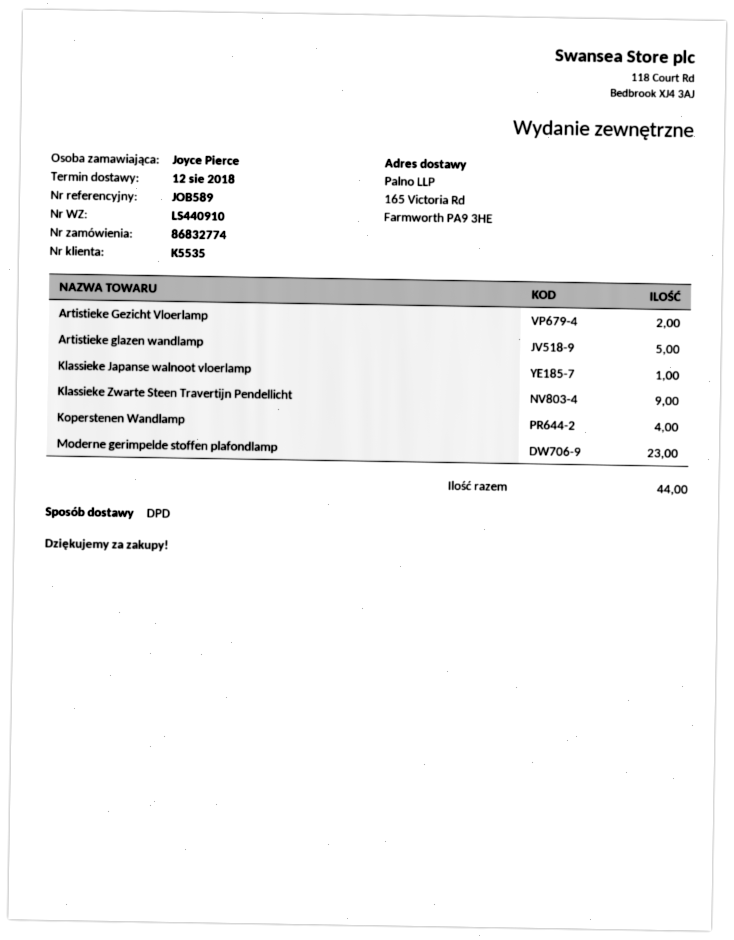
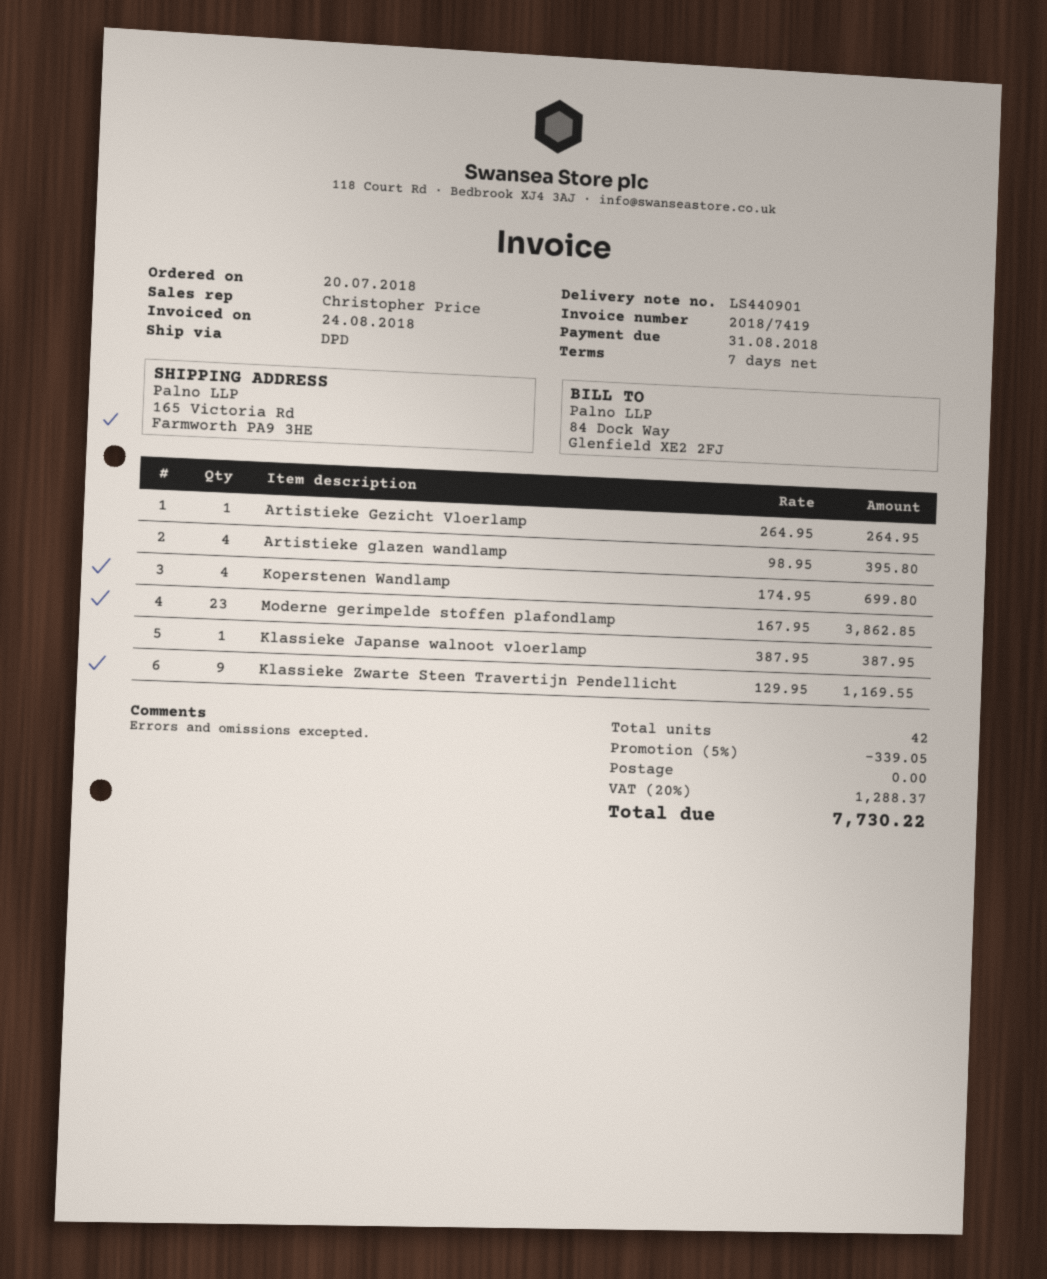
delivery note number: LS440910 -> LS440901
Artistieke Gezicht Vloerlamp: 2 -> 1
Artistieke glazen wandlamp: 5 -> 4
total quantity: 44 -> 42

